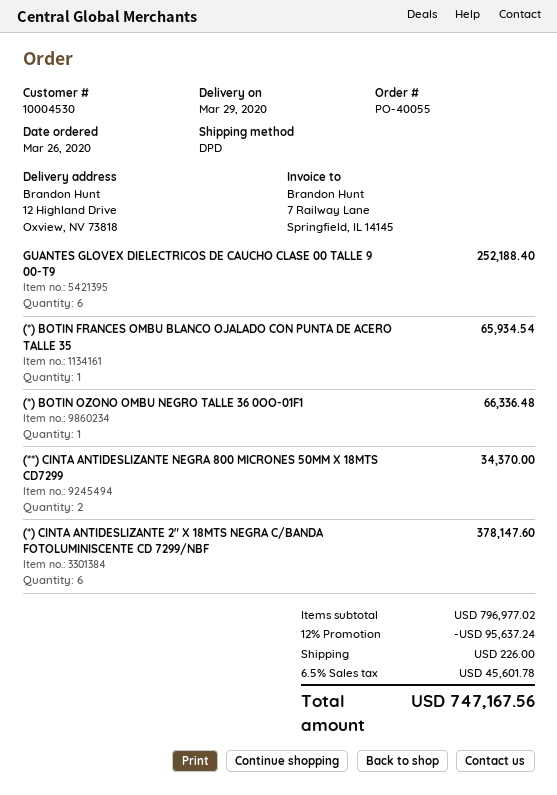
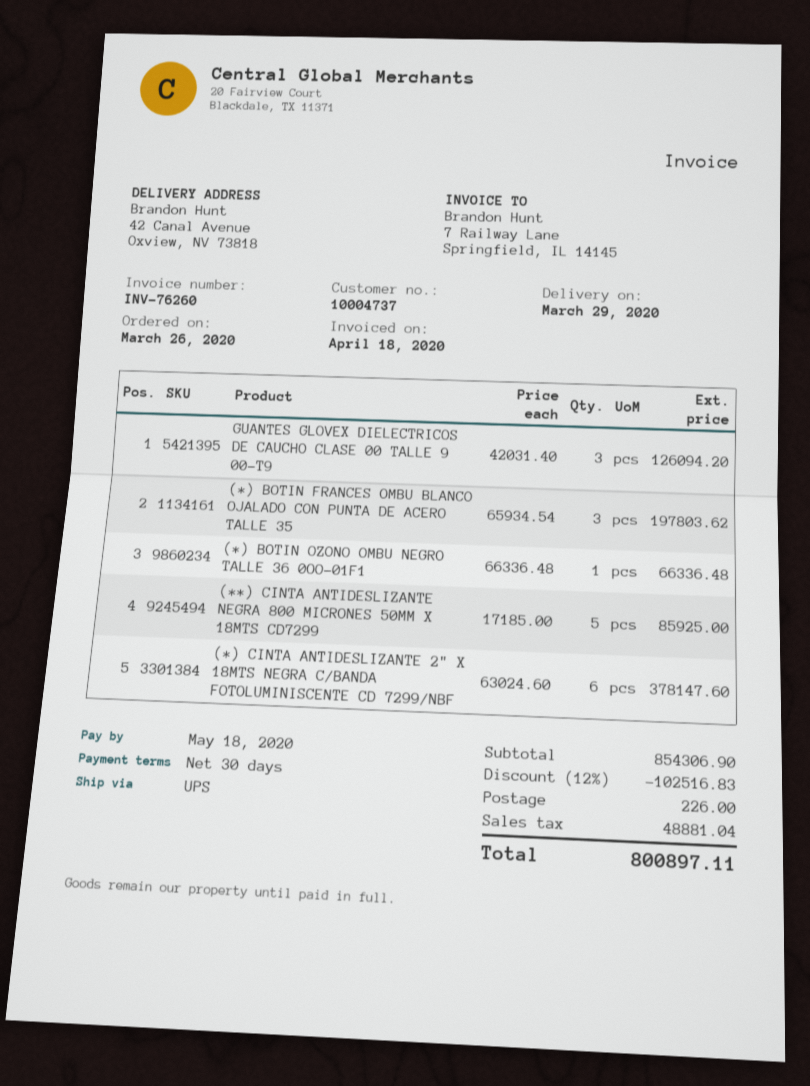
customer number: 10004530 -> 10004737
shipping method: DPD -> UPS
ship to: 12 Highland Drive, Oxview, NV 73818 -> 42 Canal Avenue, Oxview, NV 73818
GUANTES GLOVEX DIELECTRICOS DE CAUCHO CLASE 00 TALLE 9 00-T9: 6 for 252188.40 -> 3 for 126094.20
(*) BOTIN FRANCES OMBU BLANCO OJALADO CON PUNTA DE ACERO TALLE 35: 1 for 65934.54 -> 3 for 197803.62
(**) CINTA ANTIDESLIZANTE NEGRA 800 MICRONES 50MM X 18MTS CD7299: 2 for 34370.00 -> 5 for 85925.00
subtotal: 796977.02 -> 854306.90
discount: 12% = 95637.24 -> 12% = 102516.83
tax: 45601.78 -> 48881.04
total: 747167.56 -> 800897.11

